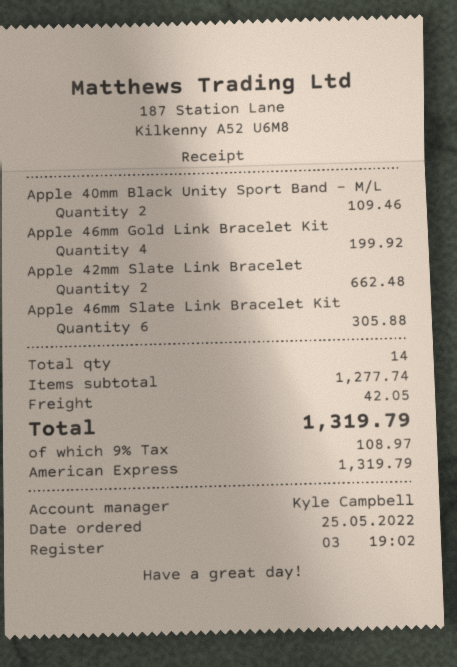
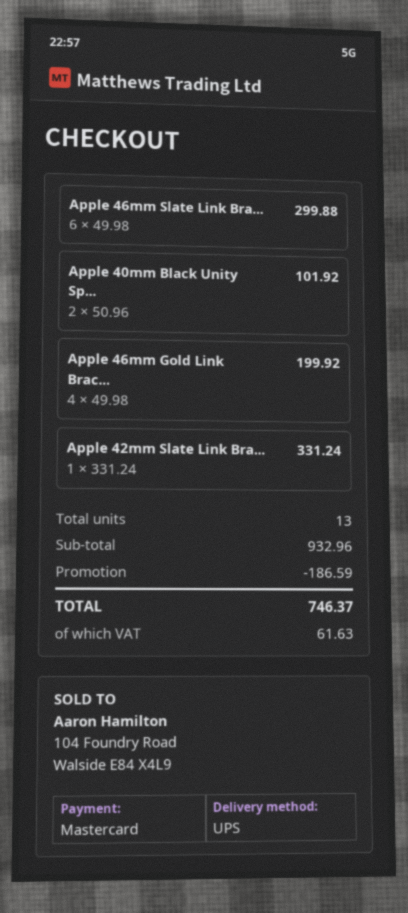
payment method: American Express -> Mastercard
Apple 40mm Black Unity Sport Band - M/L: 2 for 109.46 -> 2 for 101.92
Apple 42mm Slate Link Bracelet: 2 for 662.48 -> 1 for 331.24
Apple 46mm Slate Link Bracelet Kit: 6 for 305.88 -> 6 for 299.88
total quantity: 14 -> 13
subtotal: 1277.74 -> 932.96
discount: none -> 186.59
shipping: 42.05 -> none
tax: 108.97 -> 61.63
total: 1319.79 -> 746.37

